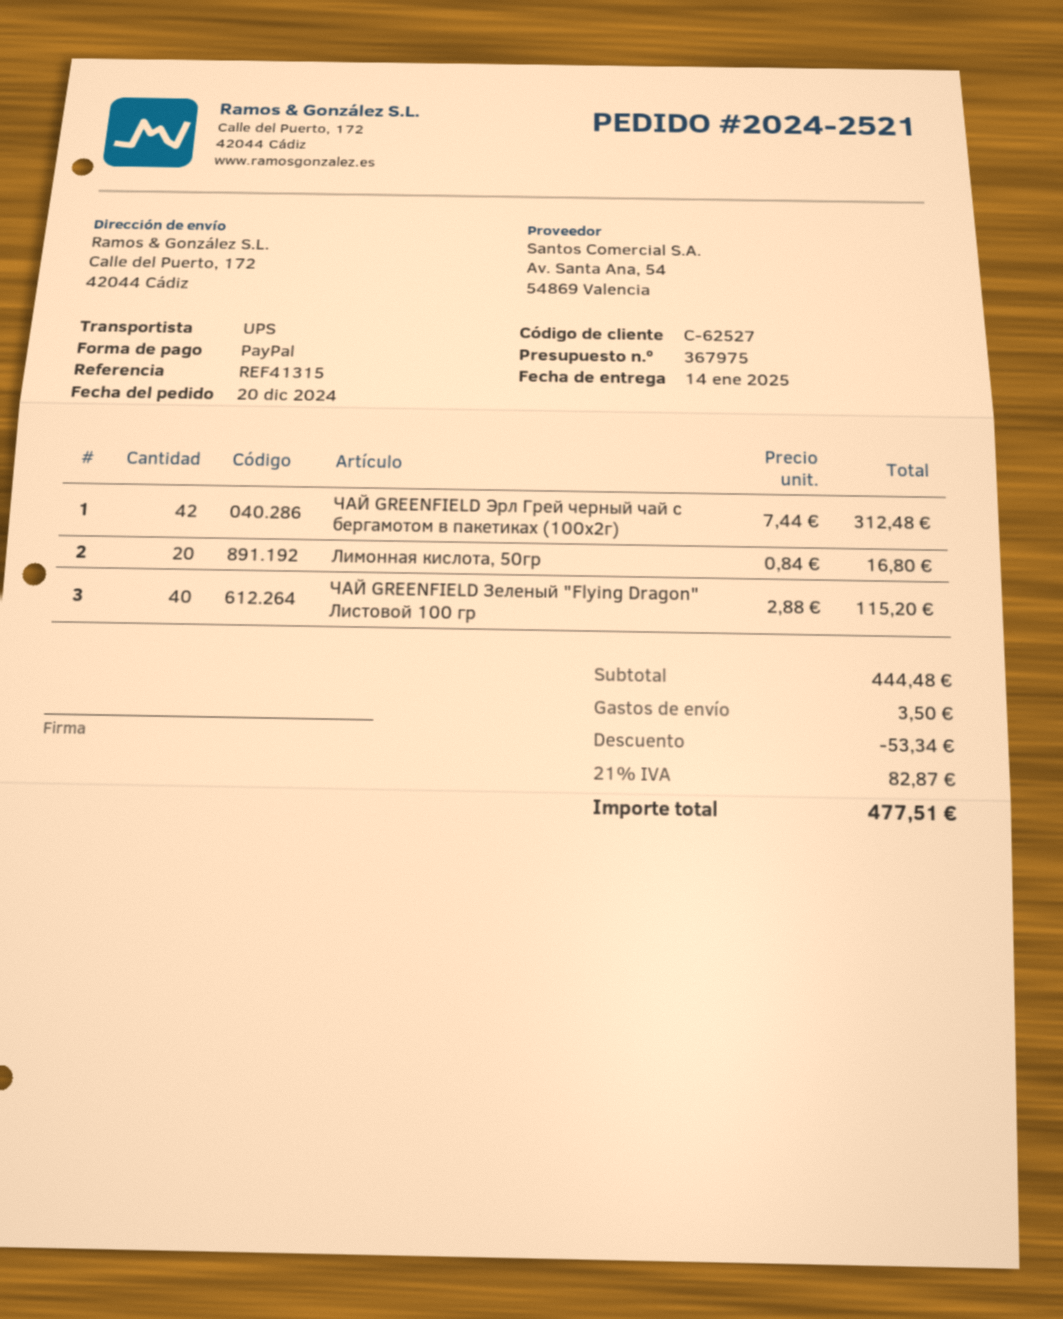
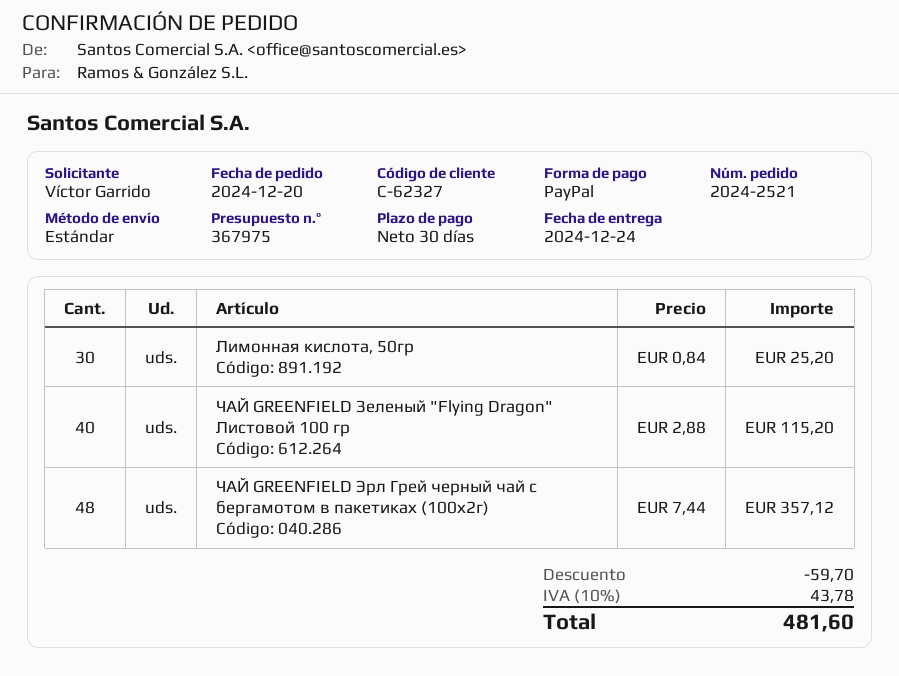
delivery date: 2025-01-14 -> 2024-12-24
customer number: C-62527 -> C-62327
shipping method: UPS -> standard
ЧАЙ GREENFIELD Эрл Грей черный чай с бергамотом в пакетиках (100х2г): 42 x 7.44 = 312.48 -> 48 x 7.44 = 357.12
Лимонная кислота, 50гp: 20 x 0.84 = 16.80 -> 30 x 0.84 = 25.20
discount: 53.34 -> 59.70
shipping: 3.50 -> none
tax: 21% = 82.87 -> 10% = 43.78
total: 477.51 -> 481.60

